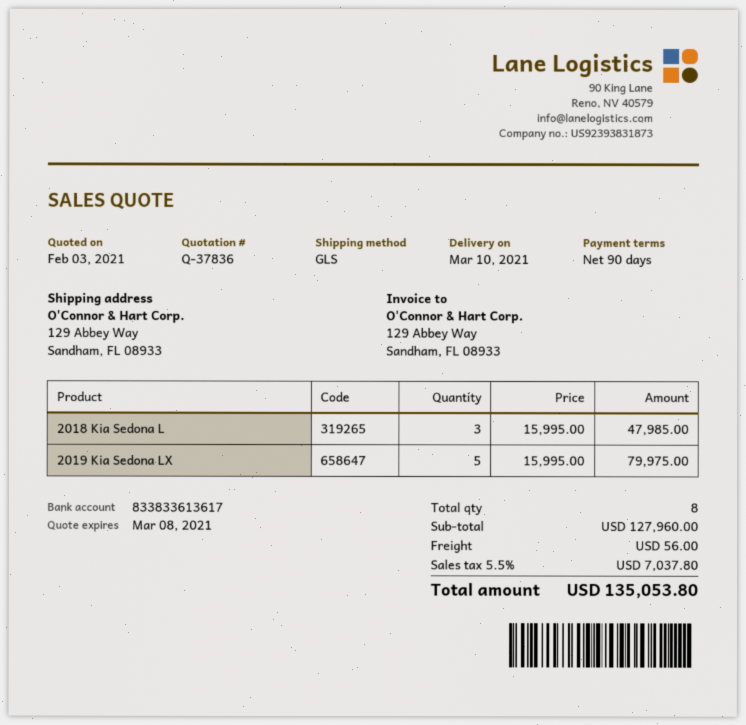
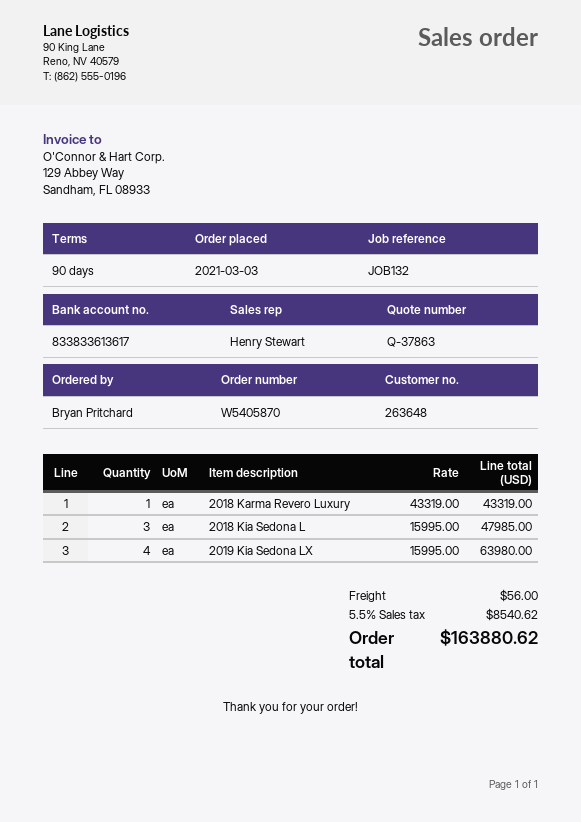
quote number: Q-37836 -> Q-37863
2019 Kia Sedona LX: 5 x 15995.00 = 79975.00 -> 4 x 15995.00 = 63980.00
2018 Karma Revero Luxury: none -> 1 x 43319.00 = 43319.00
tax: 5.5% = 7037.80 -> 5.5% = 8540.62
total: 135053.80 -> 163880.62

